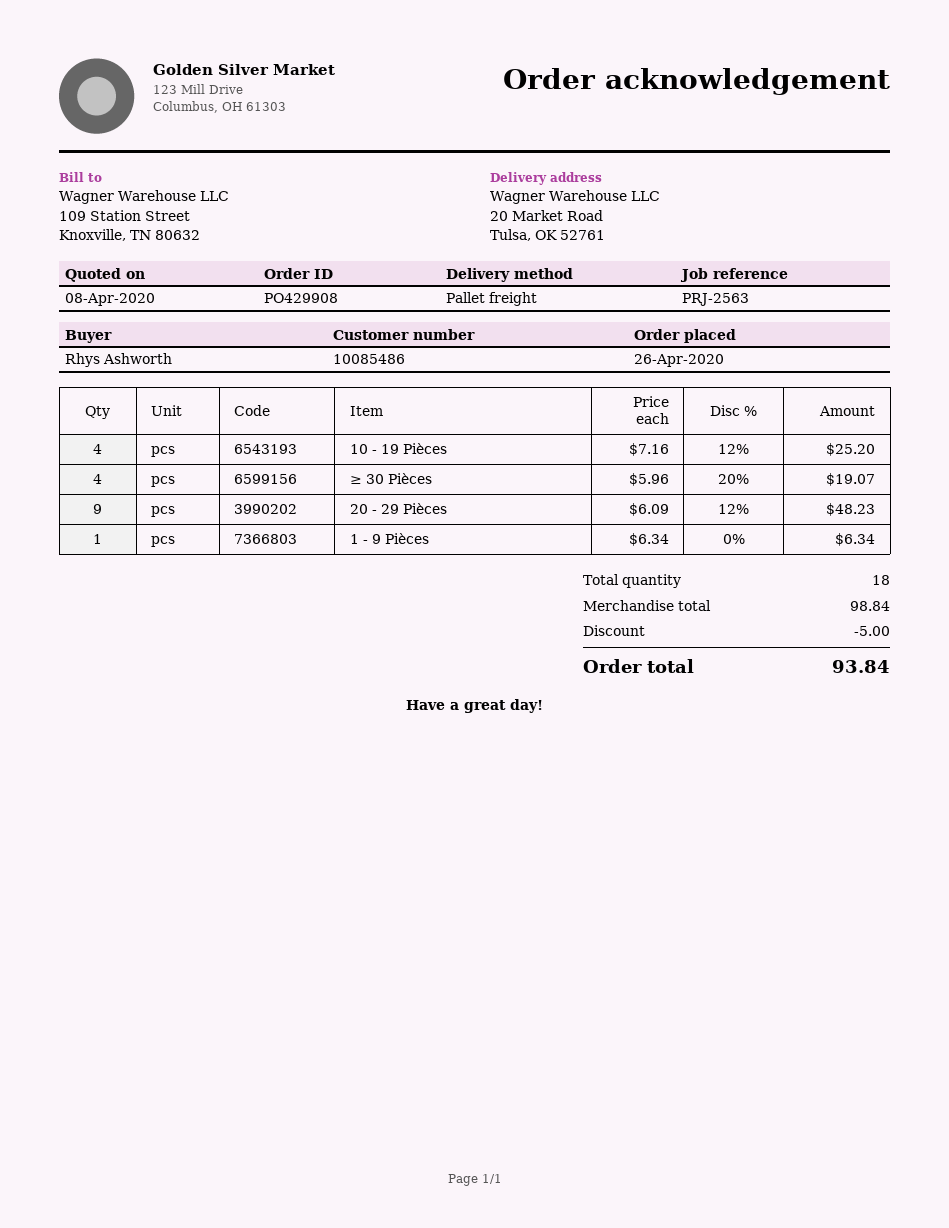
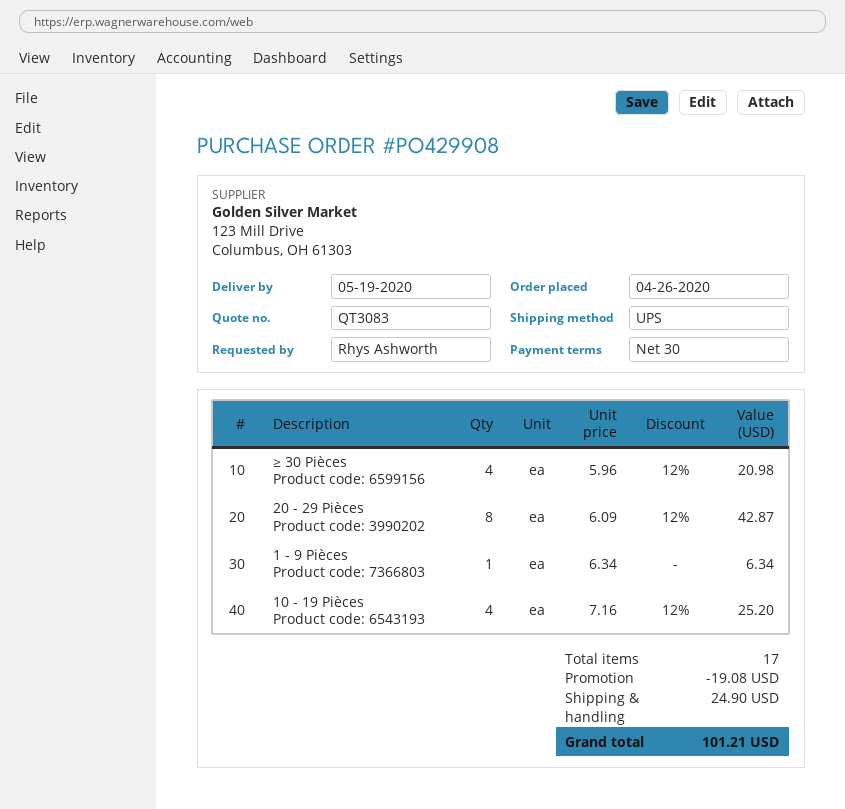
shipping method: pallet freight -> UPS
≥ 30 Pièces: 4 x 5.96 - 20% = 19.07 -> 4 x 5.96 - 12% = 20.98
20 - 29 Pièces: 9 x 6.09 - 12% = 48.23 -> 8 x 6.09 - 12% = 42.87
total quantity: 18 -> 17
discount: 5.00 -> 19.08
shipping: none -> 24.90
total: 93.84 -> 101.21

